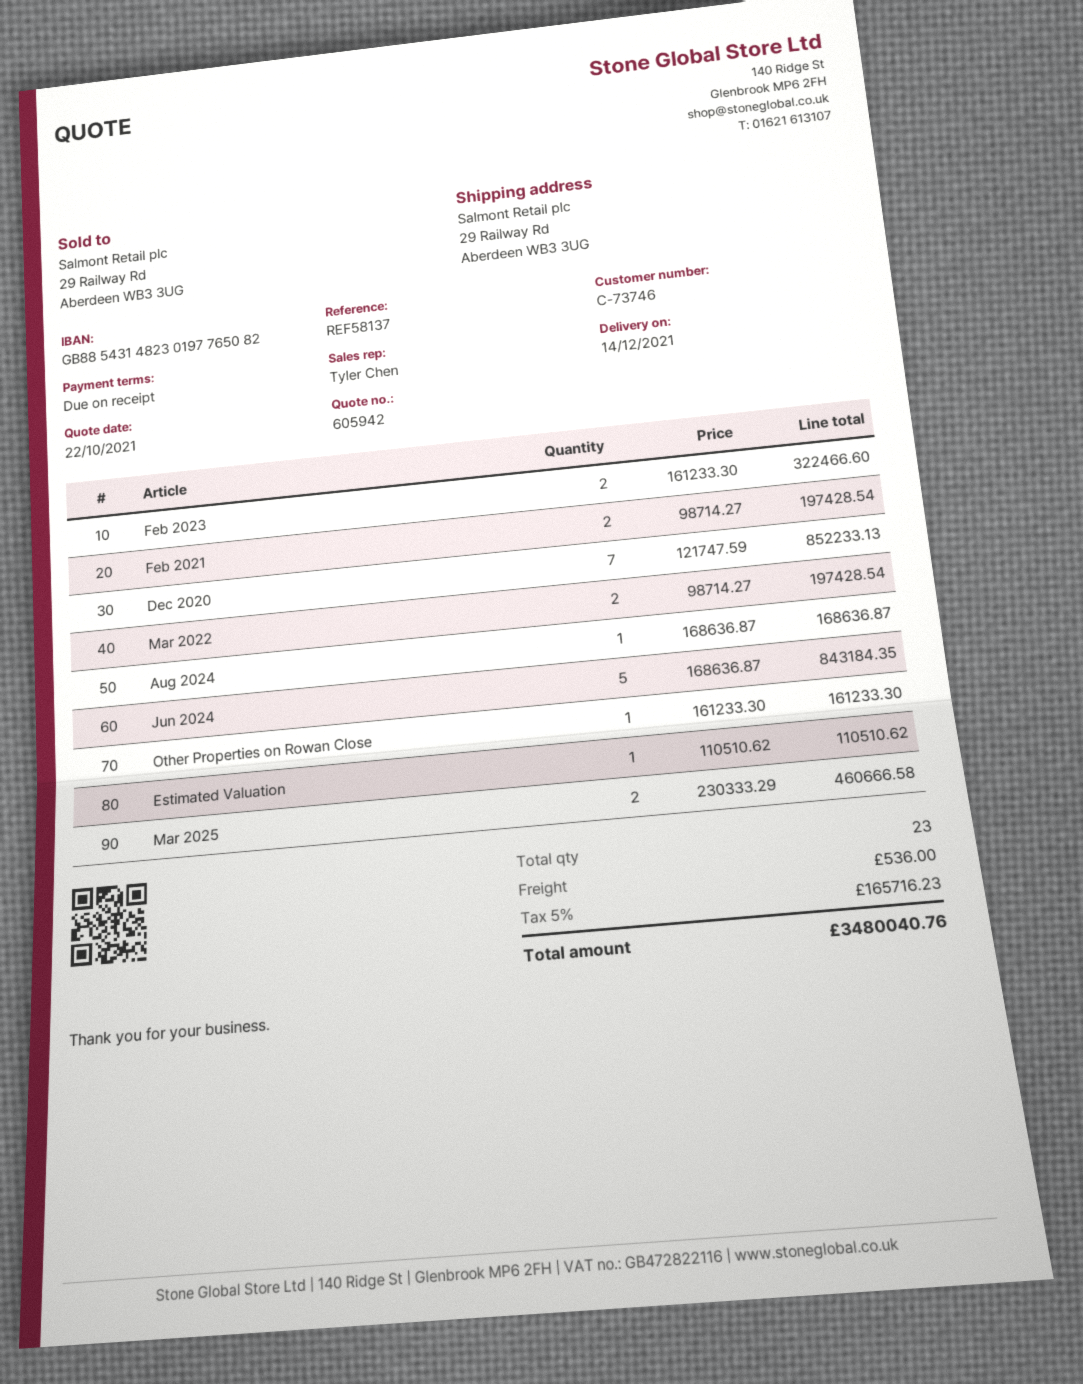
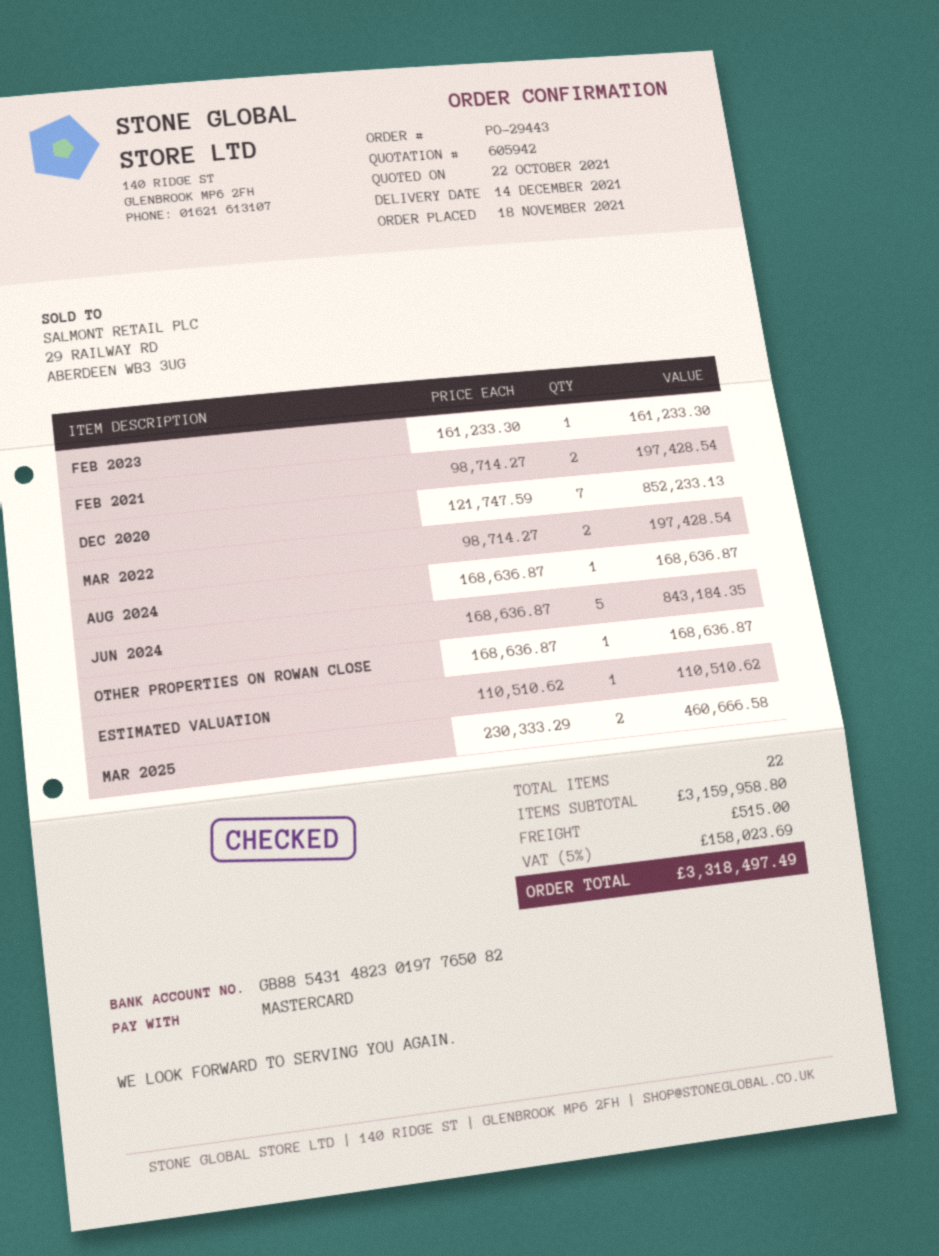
Feb 2023: 2 x 161233.30 = 322466.60 -> 1 x 161233.30 = 161233.30
Other Properties on Rowan Close: 1 x 161233.30 = 161233.30 -> 1 x 168636.87 = 168636.87
total quantity: 23 -> 22
shipping: 536.00 -> 515.00
tax: 5% = 165716.23 -> 5% = 158023.69
total: 3480040.76 -> 3318497.49

